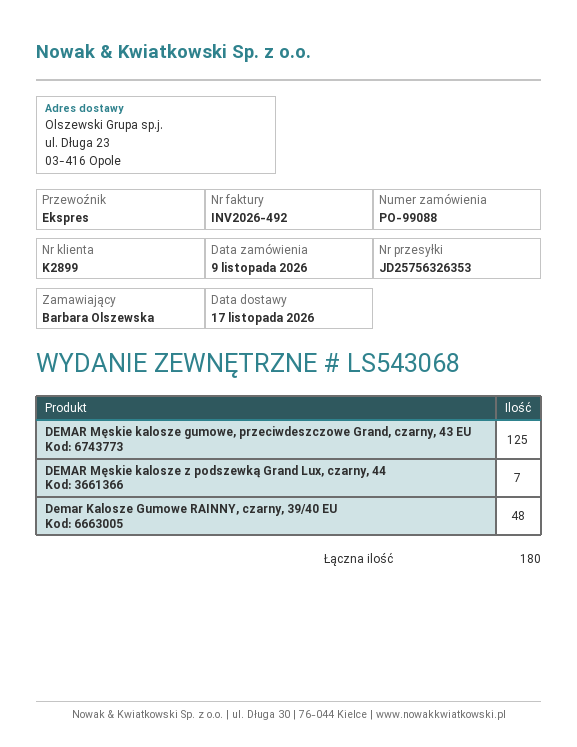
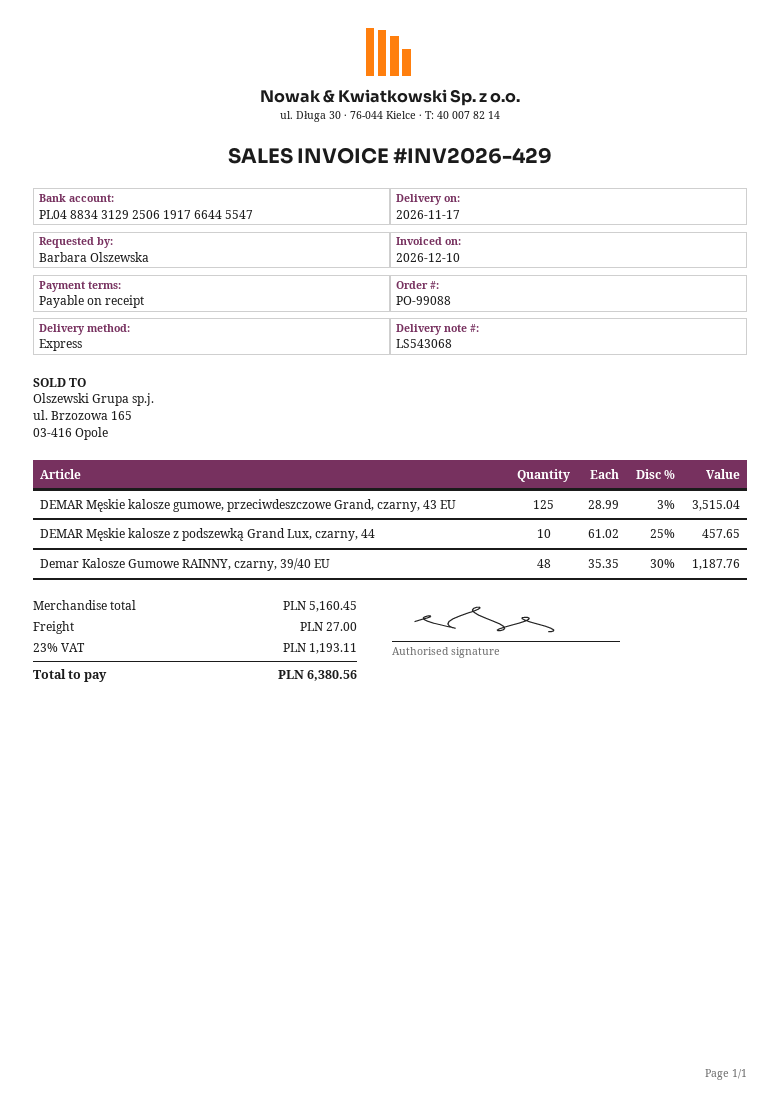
invoice number: INV2026-492 -> INV2026-429
DEMAR Męskie kalosze z podszewką Grand Lux, czarny, 44: 7 -> 10

